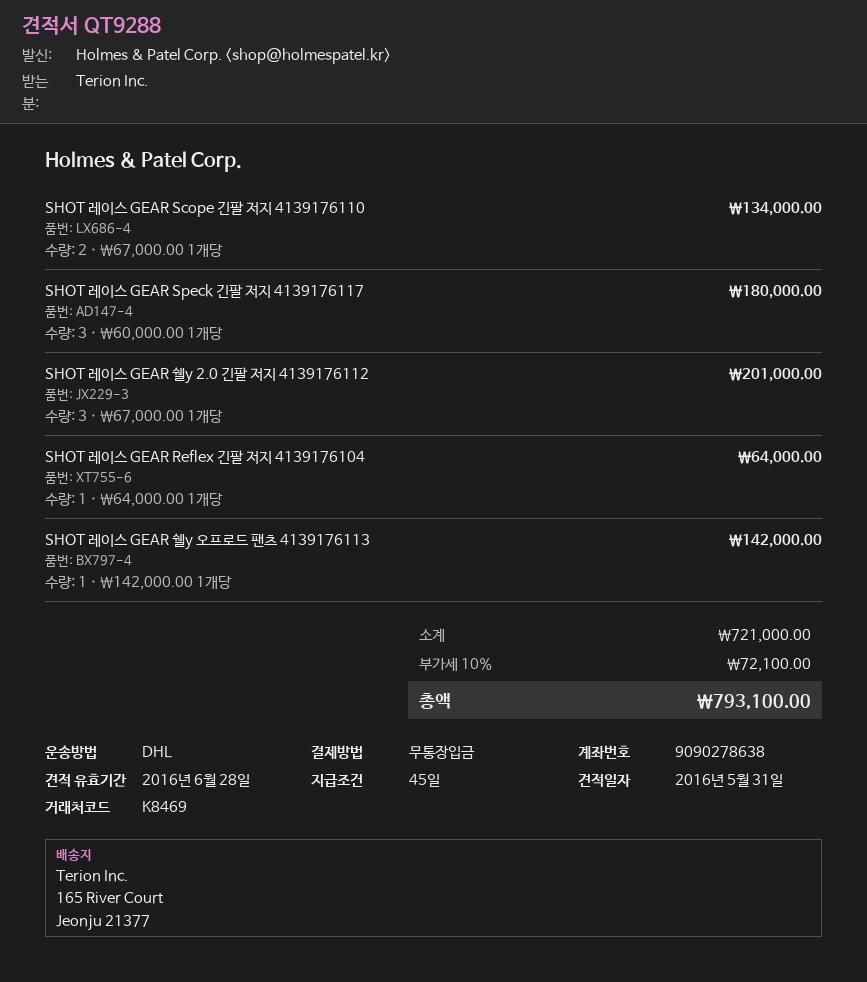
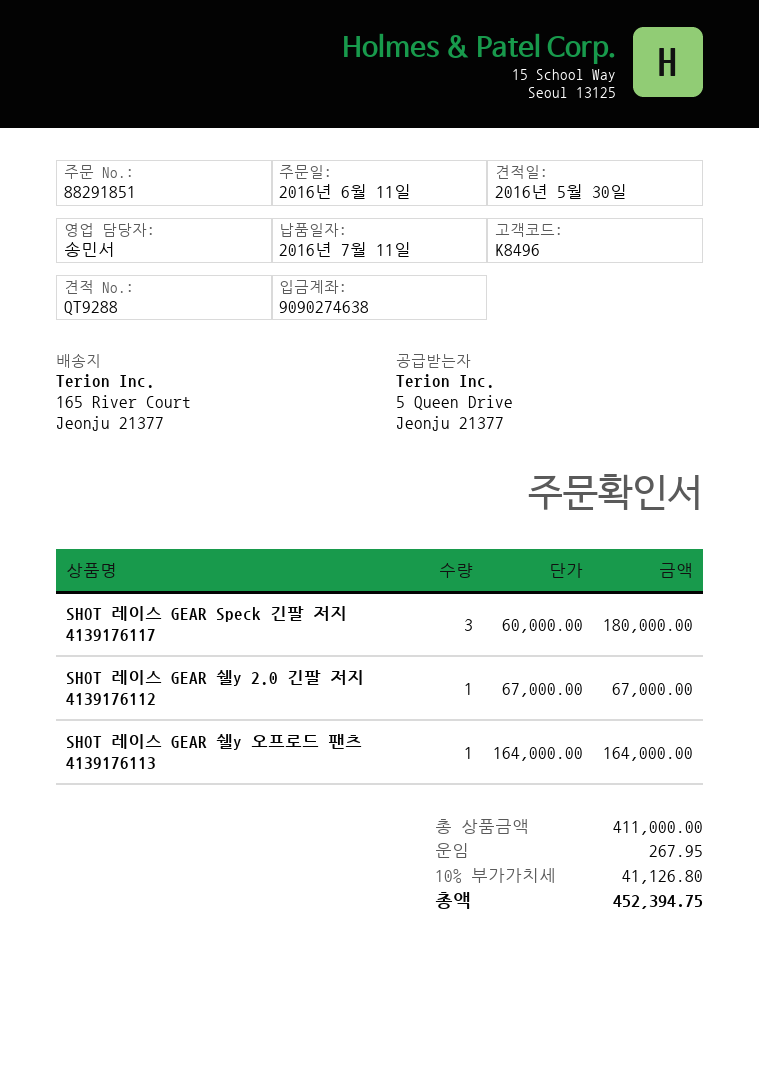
quote date: 2016-05-31 -> 2016-05-30
customer number: K8469 -> K8496
bank account: 9090278638 -> 9090274638
SHOT 레이스 GEAR Scope 긴팔 저지 4139176110: 2 x 67000.00 = 134000.00 -> none
SHOT 레이스 GEAR 쉘y 2.0 긴팔 저지 4139176112: 3 x 67000.00 = 201000.00 -> 1 x 67000.00 = 67000.00
SHOT 레이스 GEAR Reflex 긴팔 저지 4139176104: 1 x 64000.00 = 64000.00 -> none
SHOT 레이스 GEAR 쉘y 오프로드 팬츠 4139176113: 1 x 142000.00 = 142000.00 -> 1 x 164000.00 = 164000.00
subtotal: 721000.00 -> 411000.00
shipping: none -> 267.95
tax: 10% = 72100.00 -> 10% = 41126.80
total: 793100.00 -> 452394.75

